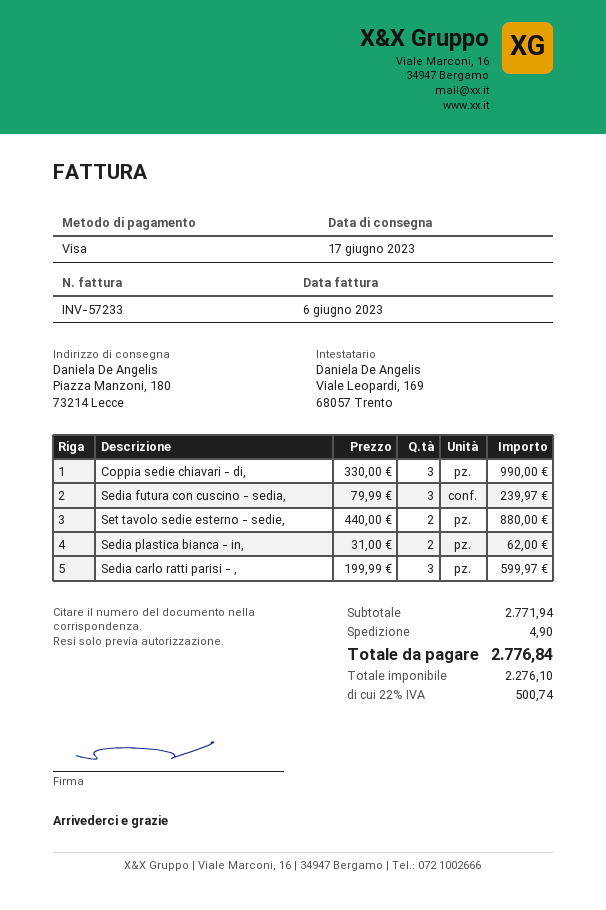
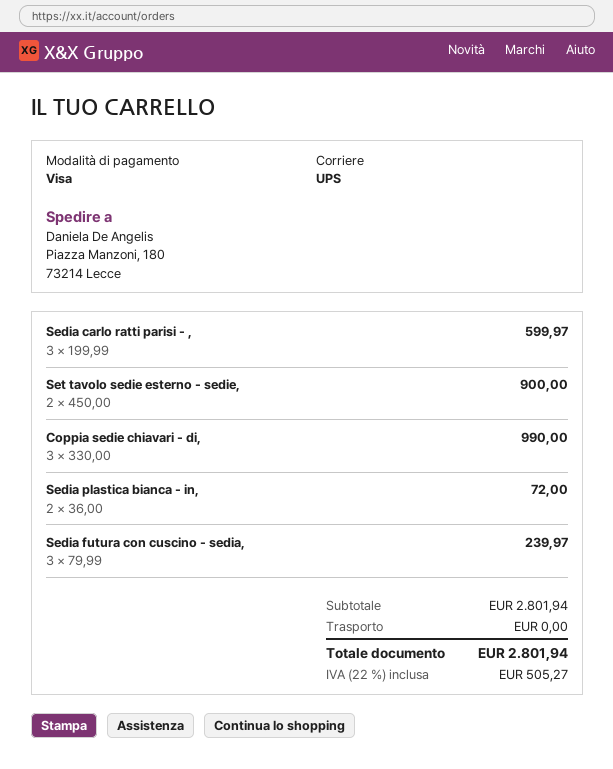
Set tavolo sedie esterno - sedie,: 2 x 440.00 = 880.00 -> 2 x 450.00 = 900.00
Sedia plastica bianca - in,: 2 x 31.00 = 62.00 -> 2 x 36.00 = 72.00
subtotal: 2771.94 -> 2801.94
shipping: 4.90 -> 0.00
tax: 22% = 500.74 -> 22% = 505.27
total: 2776.84 -> 2801.94

